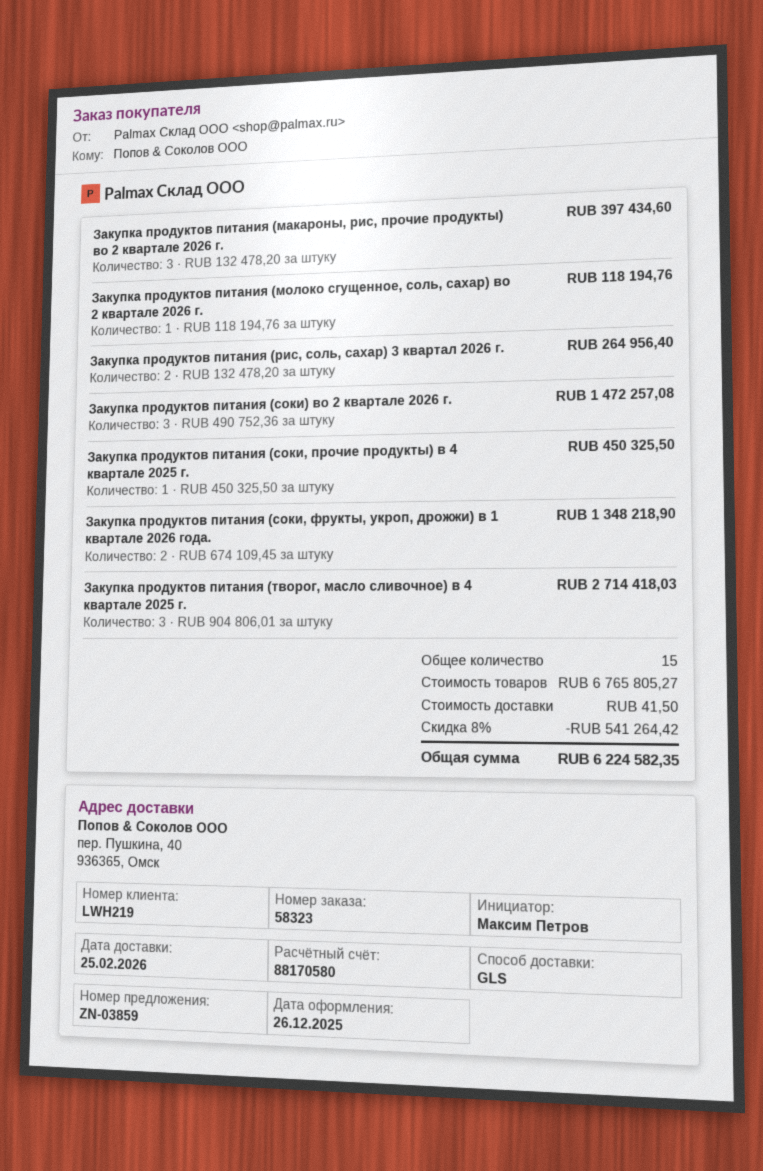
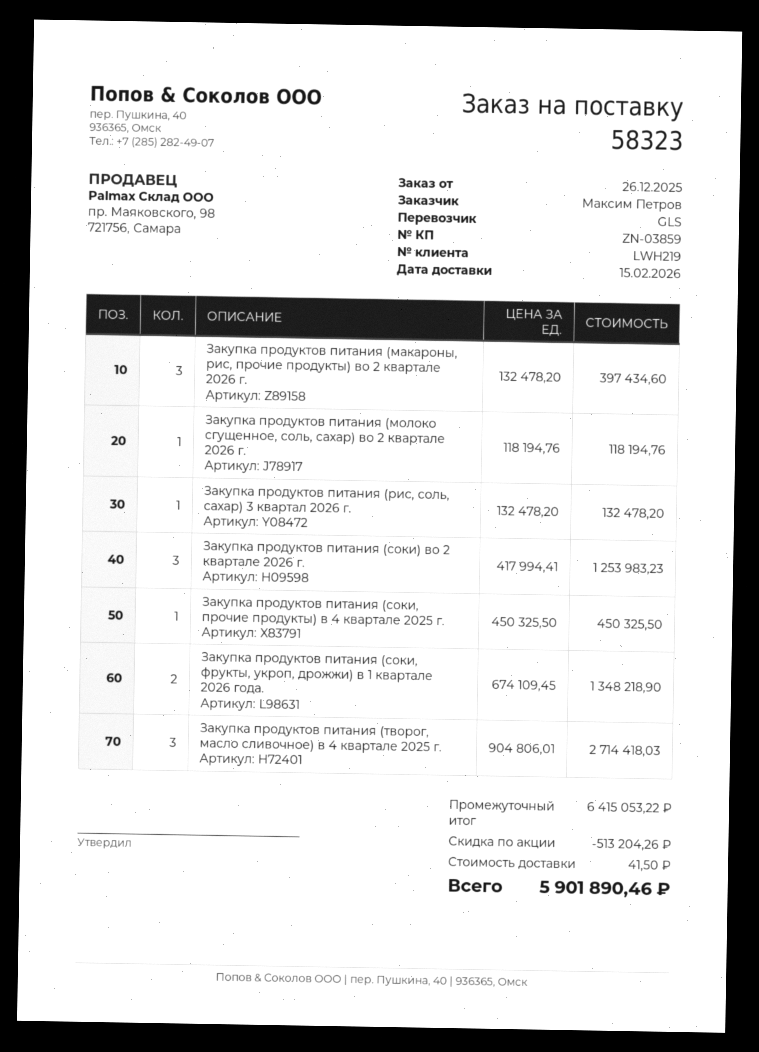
delivery date: 2026-02-25 -> 2026-02-15
Закупка продуктов питания (рис, соль, сахар) 3 квартал 2026 г.: 2 x 132478.20 = 264956.40 -> 1 x 132478.20 = 132478.20
Закупка продуктов питания (соки) во 2 квартале 2026 г.: 3 x 490752.36 = 1472257.08 -> 3 x 417994.41 = 1253983.23
subtotal: 6765805.27 -> 6415053.22
discount: 541264.42 -> 513204.26
total: 6224582.35 -> 5901890.46

